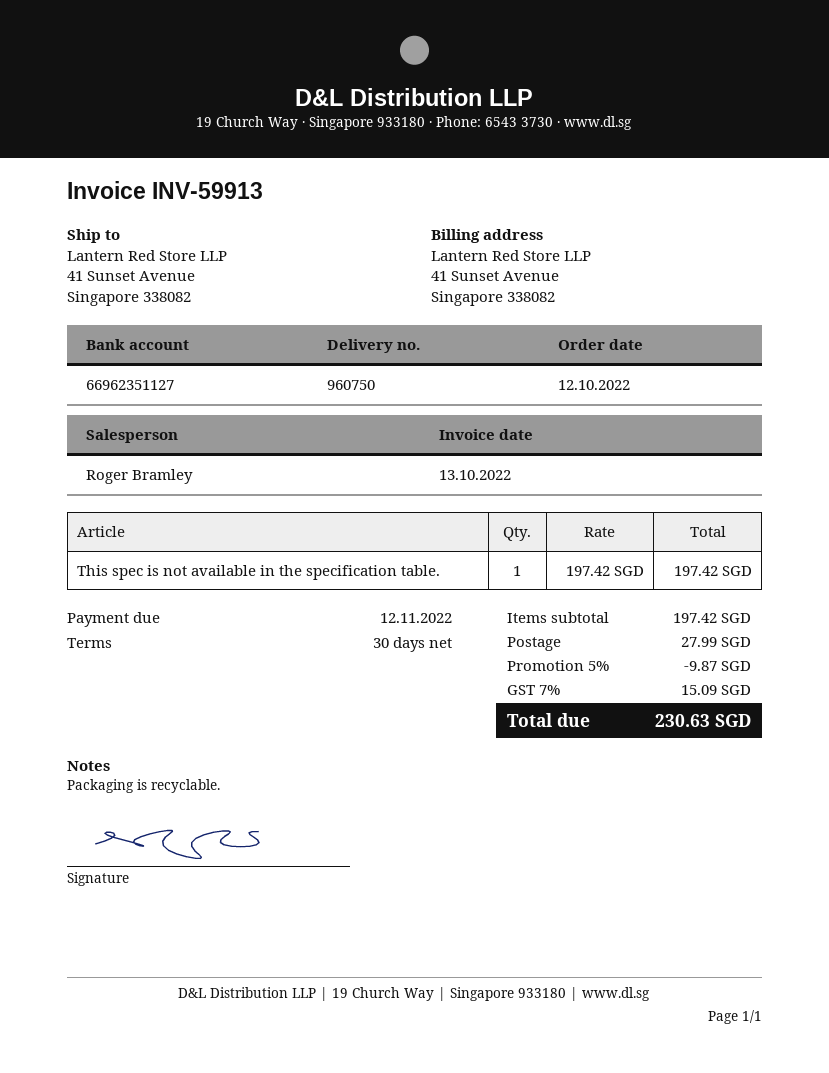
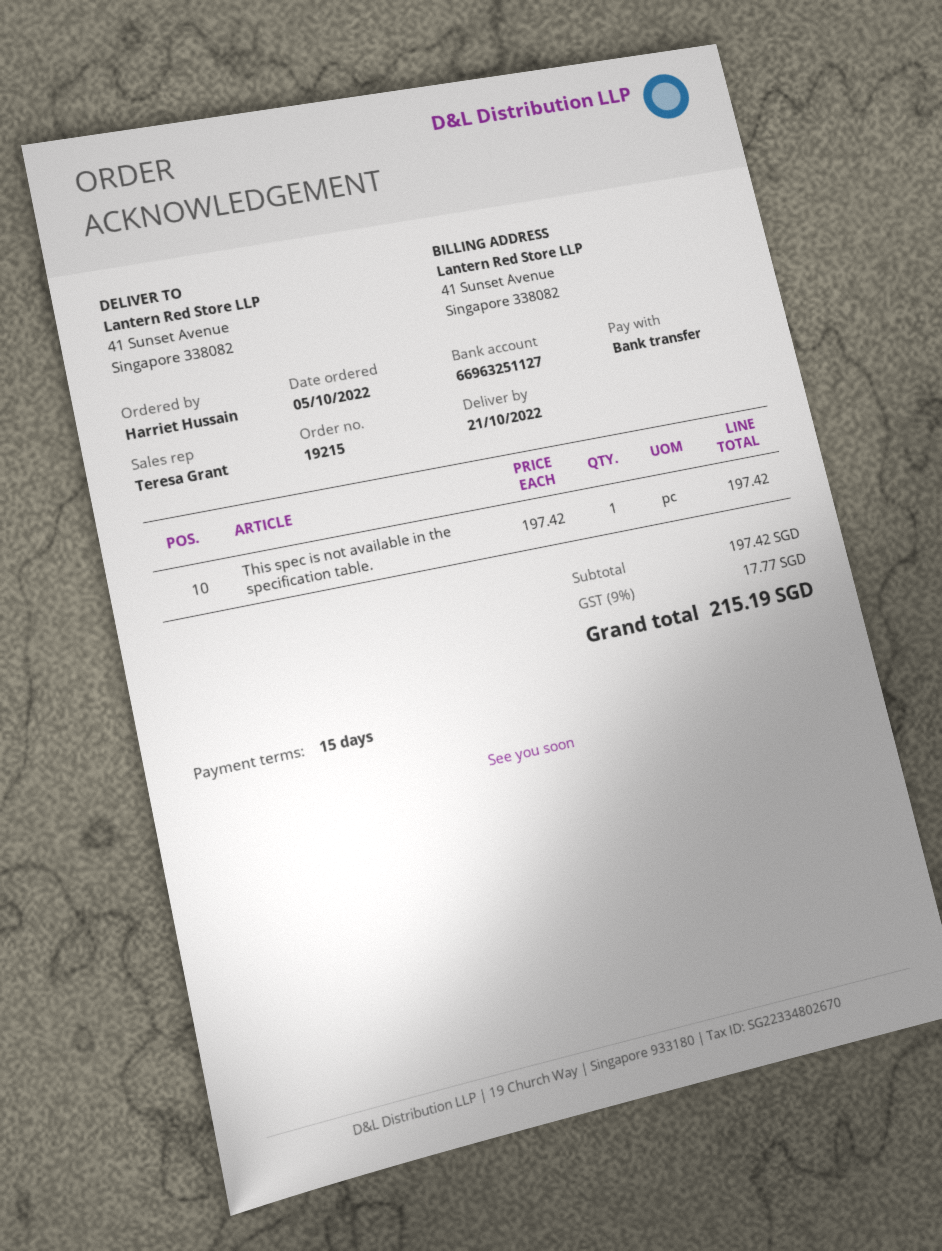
order date: 2022-10-12 -> 2022-10-05
payment terms: 30 days -> 15 days
sales rep: Roger Bramley -> Teresa Grant
bank account: 66962351127 -> 66963251127
discount: 5% = 9.87 -> none
shipping: 27.99 -> none
tax: 7% = 15.09 -> 9% = 17.77
total: 230.63 -> 215.19

